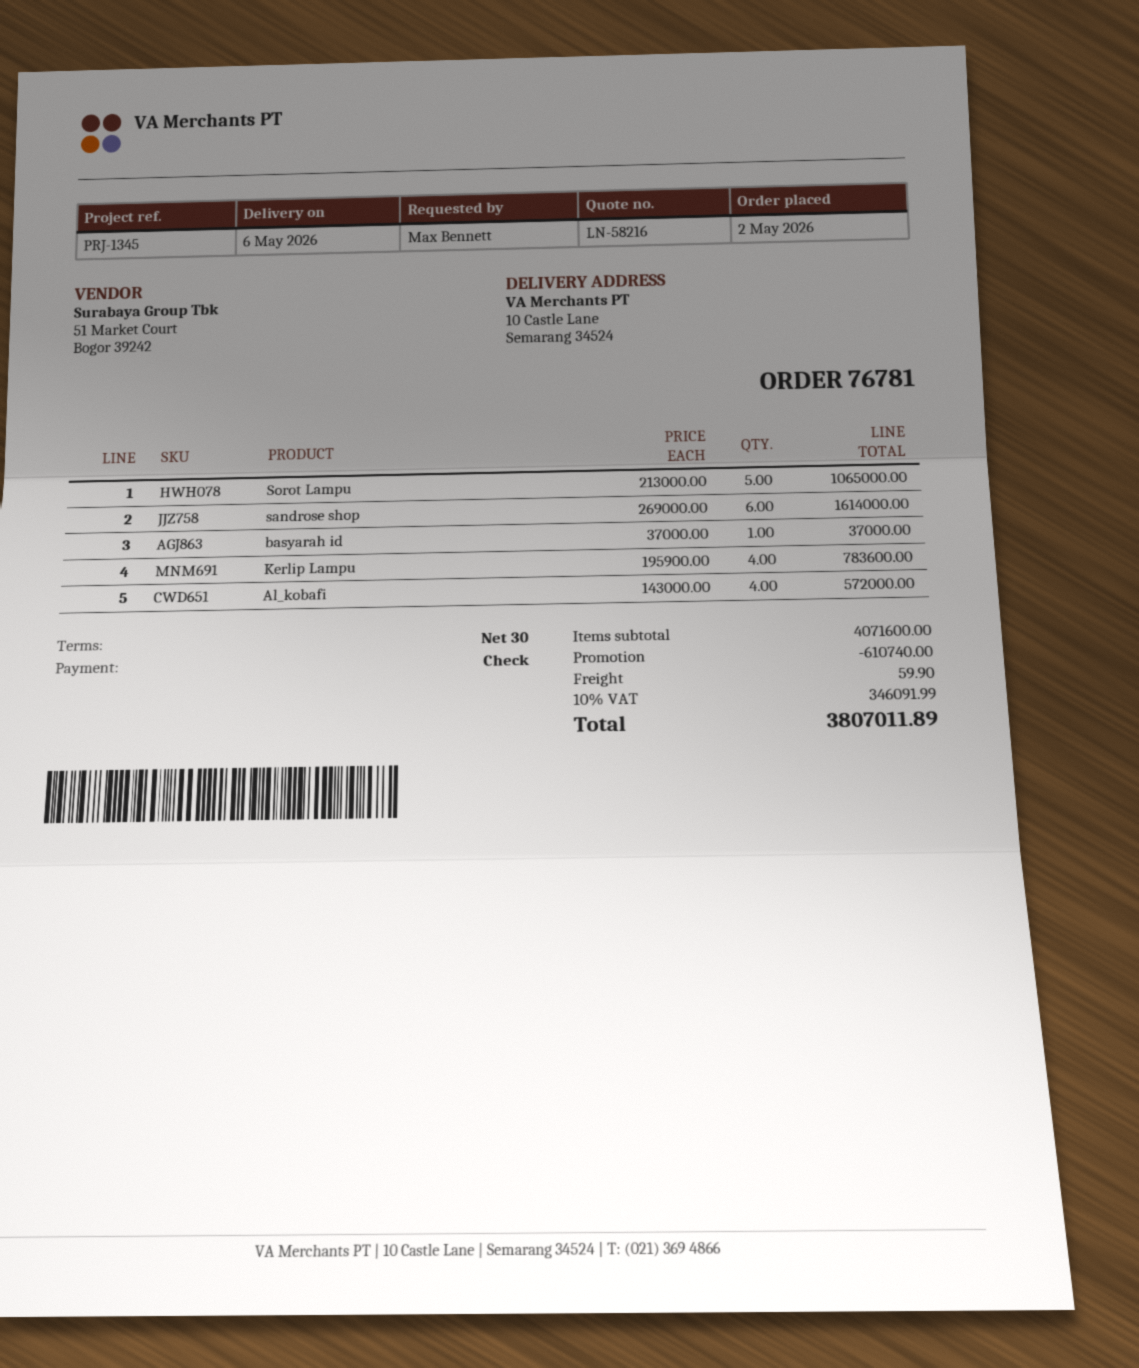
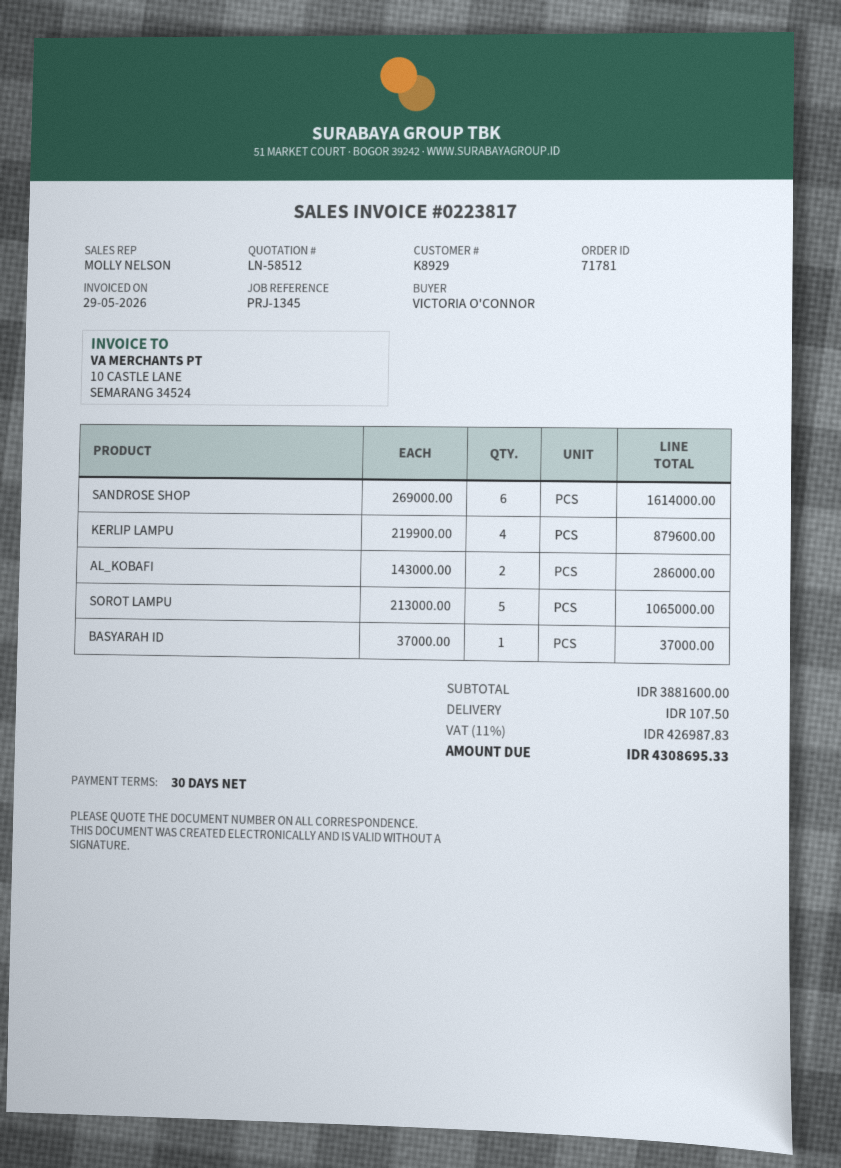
quote number: LN-58216 -> LN-58512
order number: 76781 -> 71781
ordered by: Max Bennett -> VICTORIA O'CONNOR
Kerlip Lampu: 4 x 195900.00 = 783600.00 -> 4 x 219900.00 = 879600.00
Al_kobafi: 4 x 143000.00 = 572000.00 -> 2 x 143000.00 = 286000.00
subtotal: 4071600.00 -> 3881600.00
discount: 610740.00 -> none
shipping: 59.90 -> 107.50
tax: 10% = 346091.99 -> 11% = 426987.83
total: 3807011.89 -> 4308695.33

